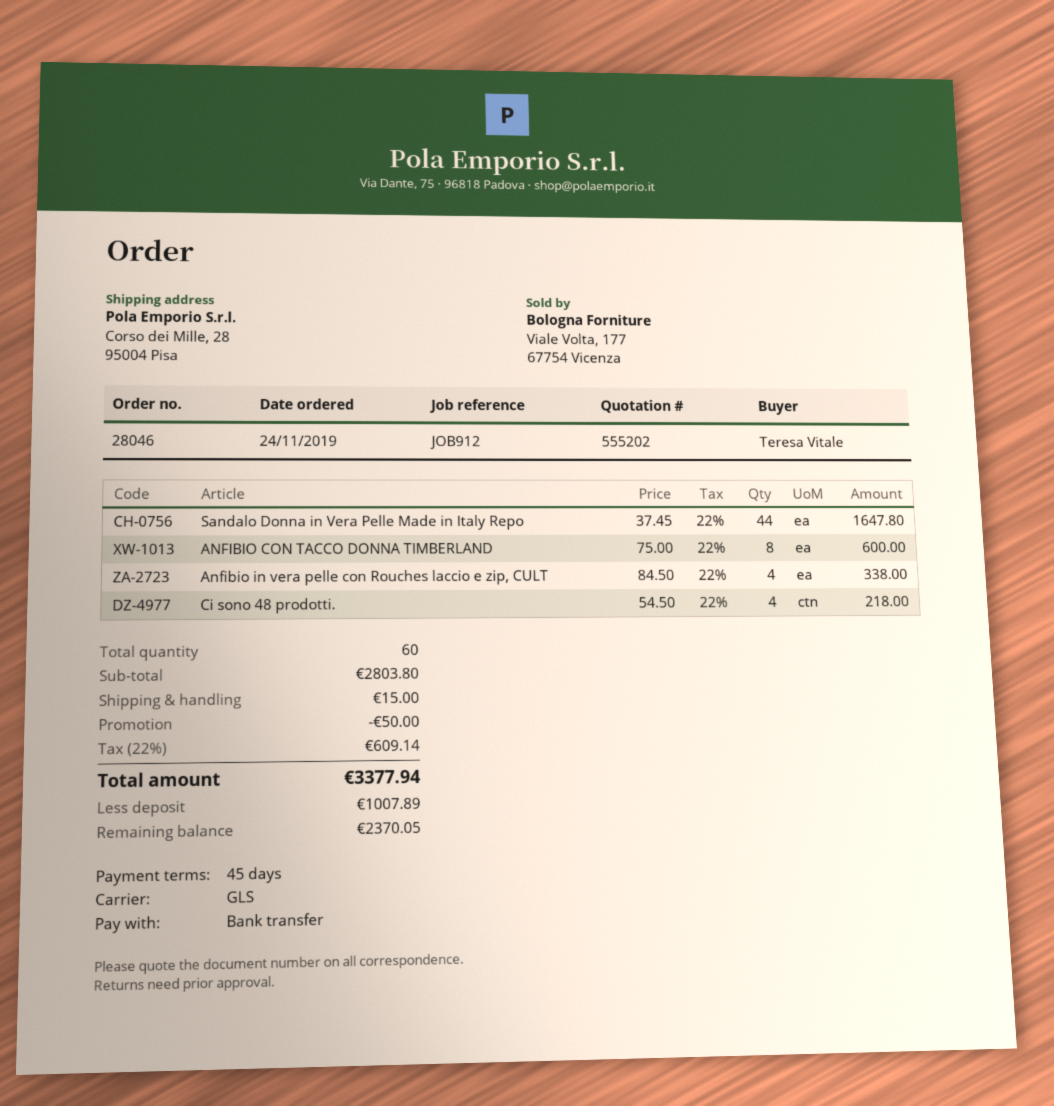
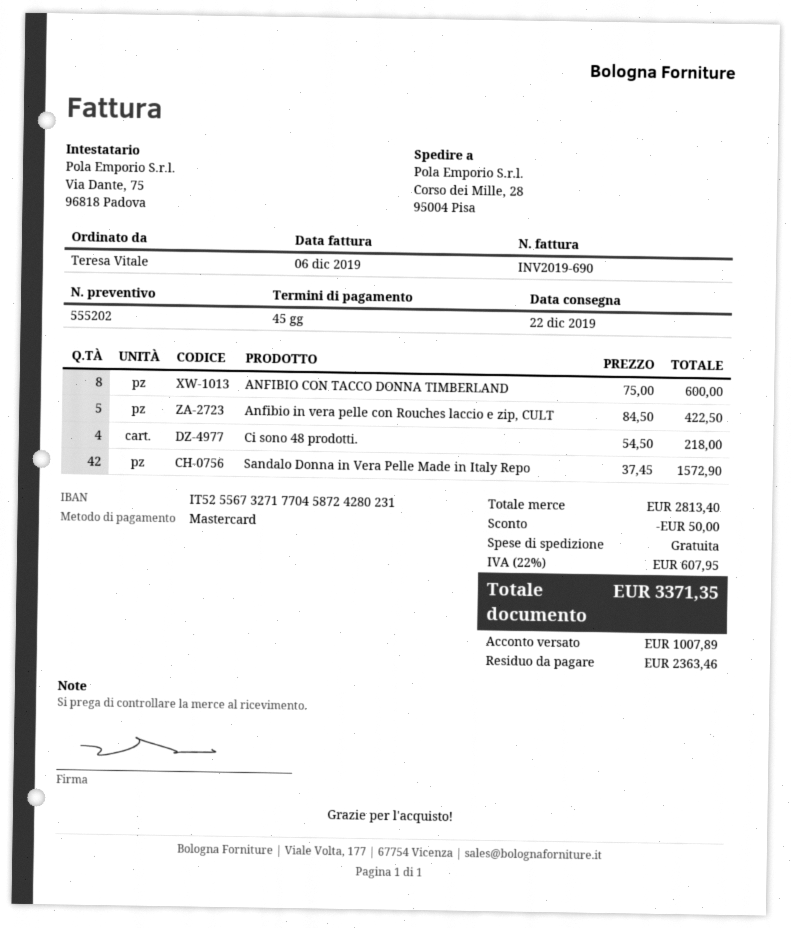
payment method: bank transfer -> Mastercard
Sandalo Donna in Vera Pelle Made in Italy Repo: 44 x 37.45 = 1647.80 -> 42 x 37.45 = 1572.90
Anfibio in vera pelle con Rouches laccio e zip, CULT: 4 x 84.50 = 338.00 -> 5 x 84.50 = 422.50
subtotal: 2803.80 -> 2813.40
shipping: 15.00 -> 0.00
tax: 22% = 609.14 -> 22% = 607.95
total: 3377.94 -> 3371.35
balance: 2370.05 -> 2363.46

